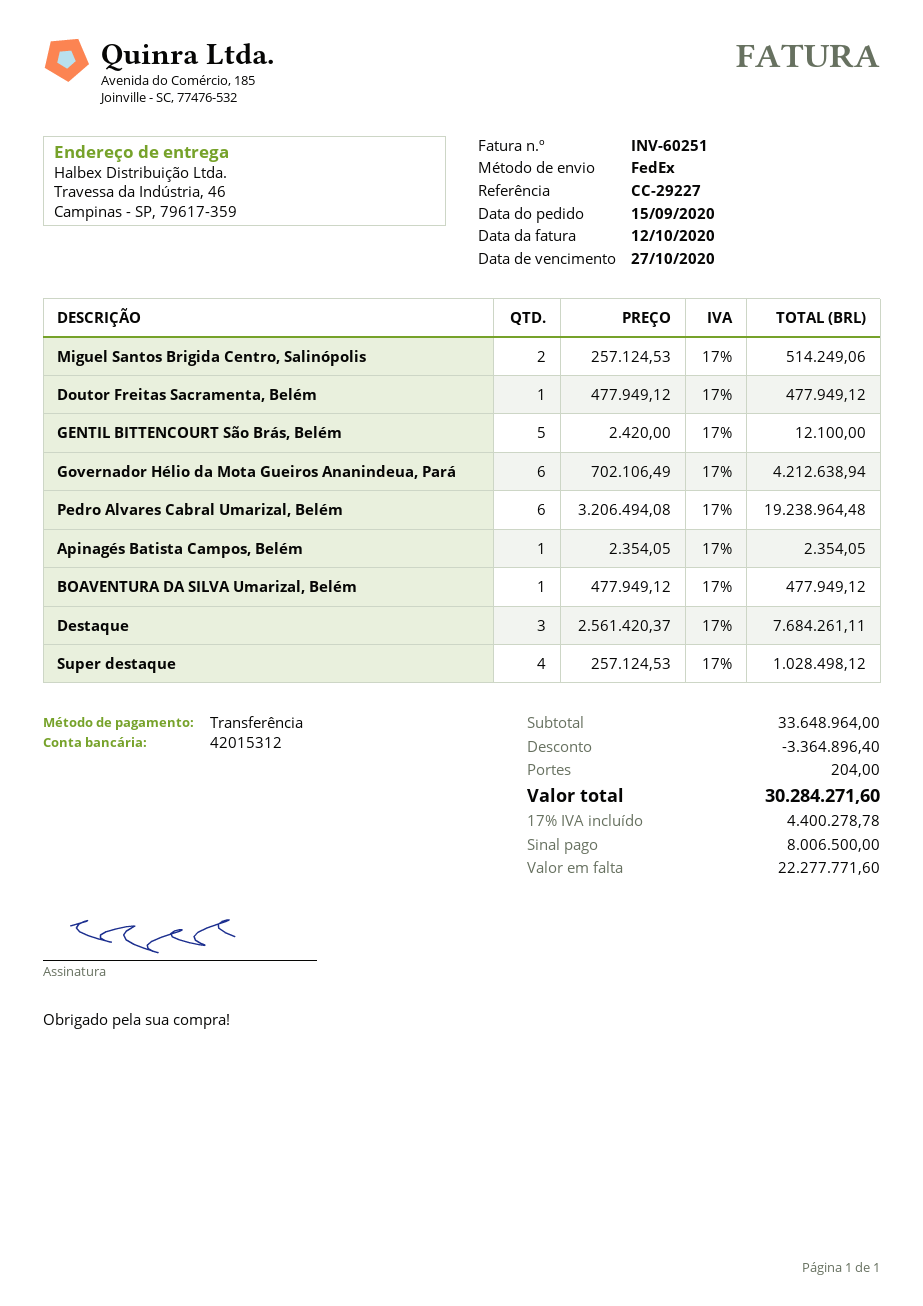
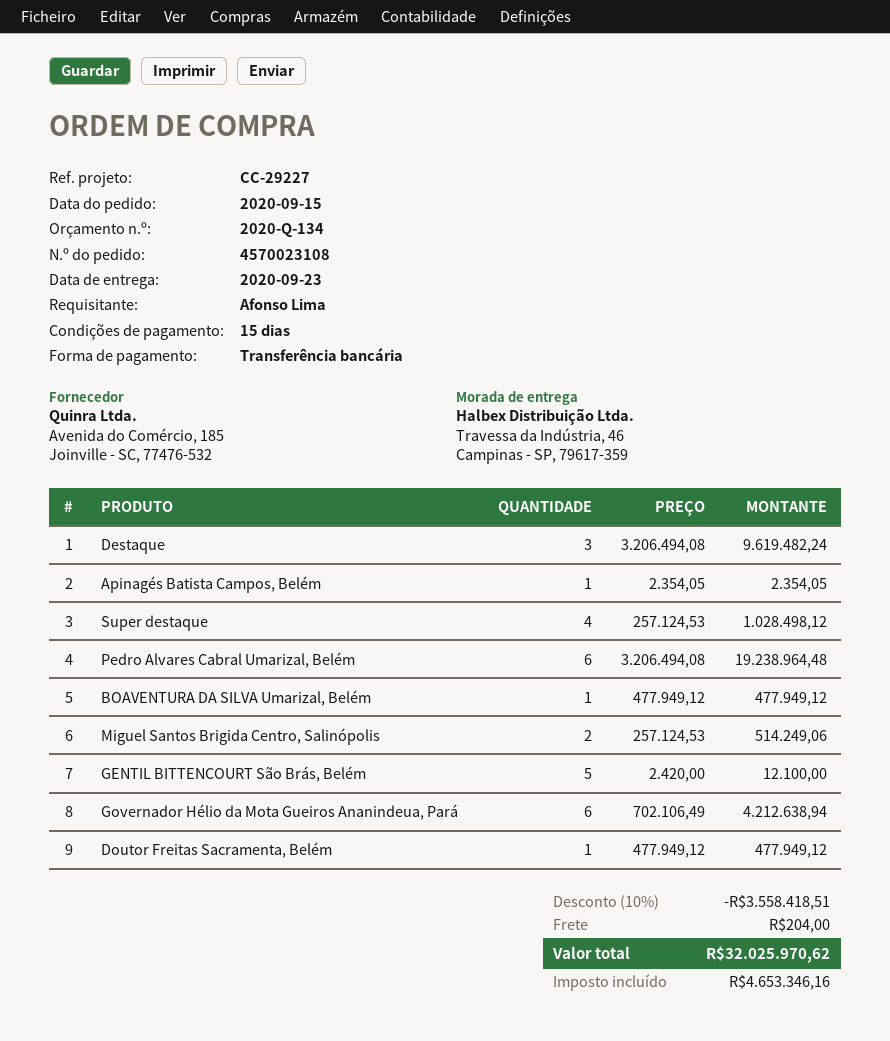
Destaque: 3 x 2561420.37 = 7684261.11 -> 3 x 3206494.08 = 9619482.24
discount: 3364896.40 -> 3558418.51
tax: 4400278.78 -> 4653346.16
total: 30284271.60 -> 32025970.62

